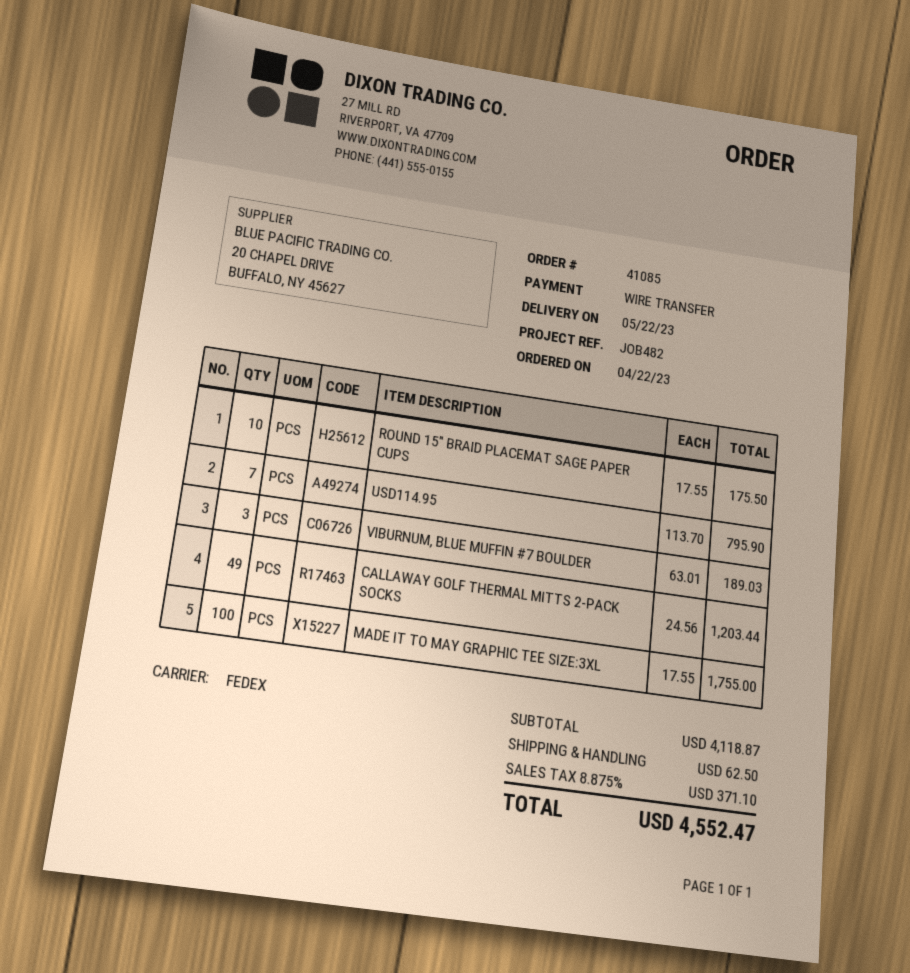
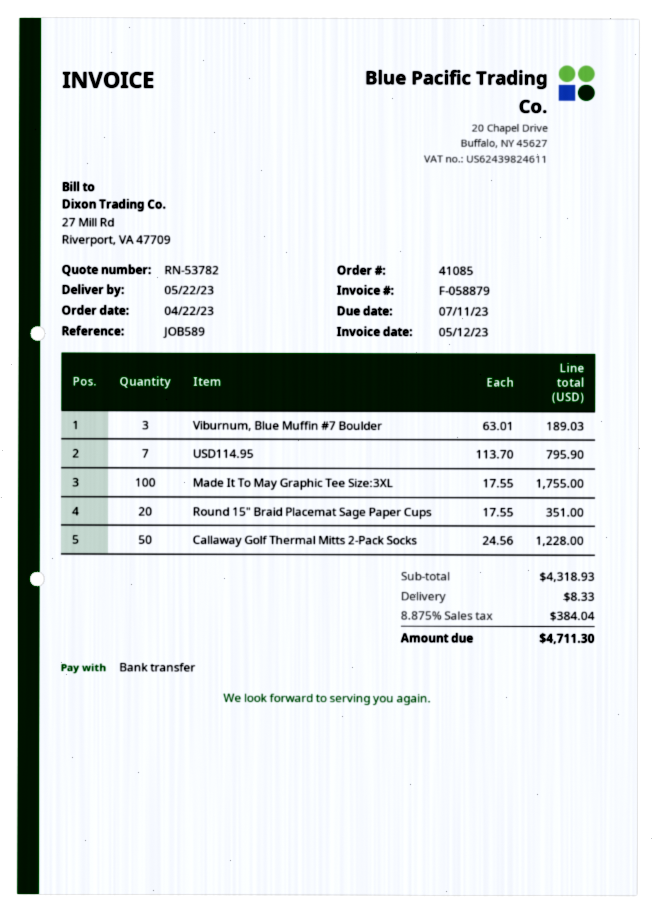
reference: JOB482 -> JOB589
ROUND 15" BRAID PLACEMAT SAGE PAPER CUPS: 10 x 17.55 = 175.50 -> 20 x 17.55 = 351.00
CALLAWAY GOLF THERMAL MITTS 2-PACK SOCKS: 49 x 24.56 = 1203.44 -> 50 x 24.56 = 1228.00
subtotal: 4118.87 -> 4318.93
shipping: 62.50 -> 8.33
tax: 8.875% = 371.10 -> 8.875% = 384.04
total: 4552.47 -> 4711.30

